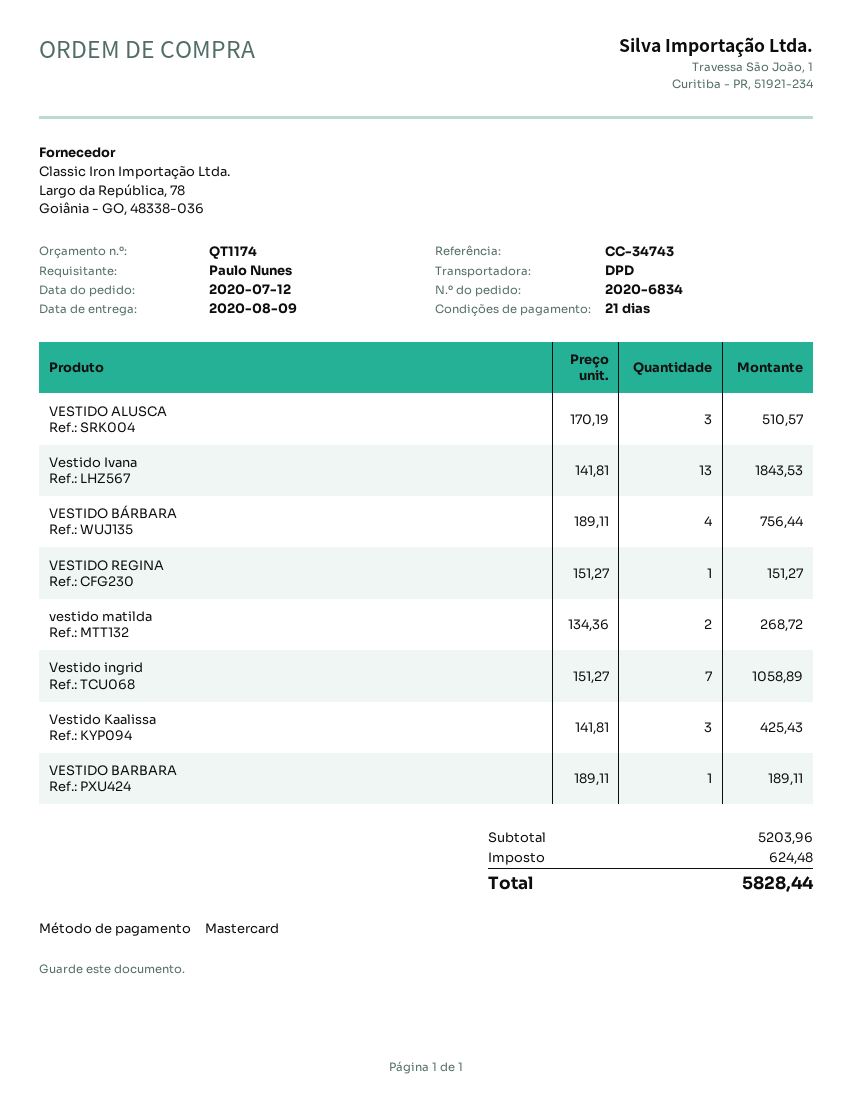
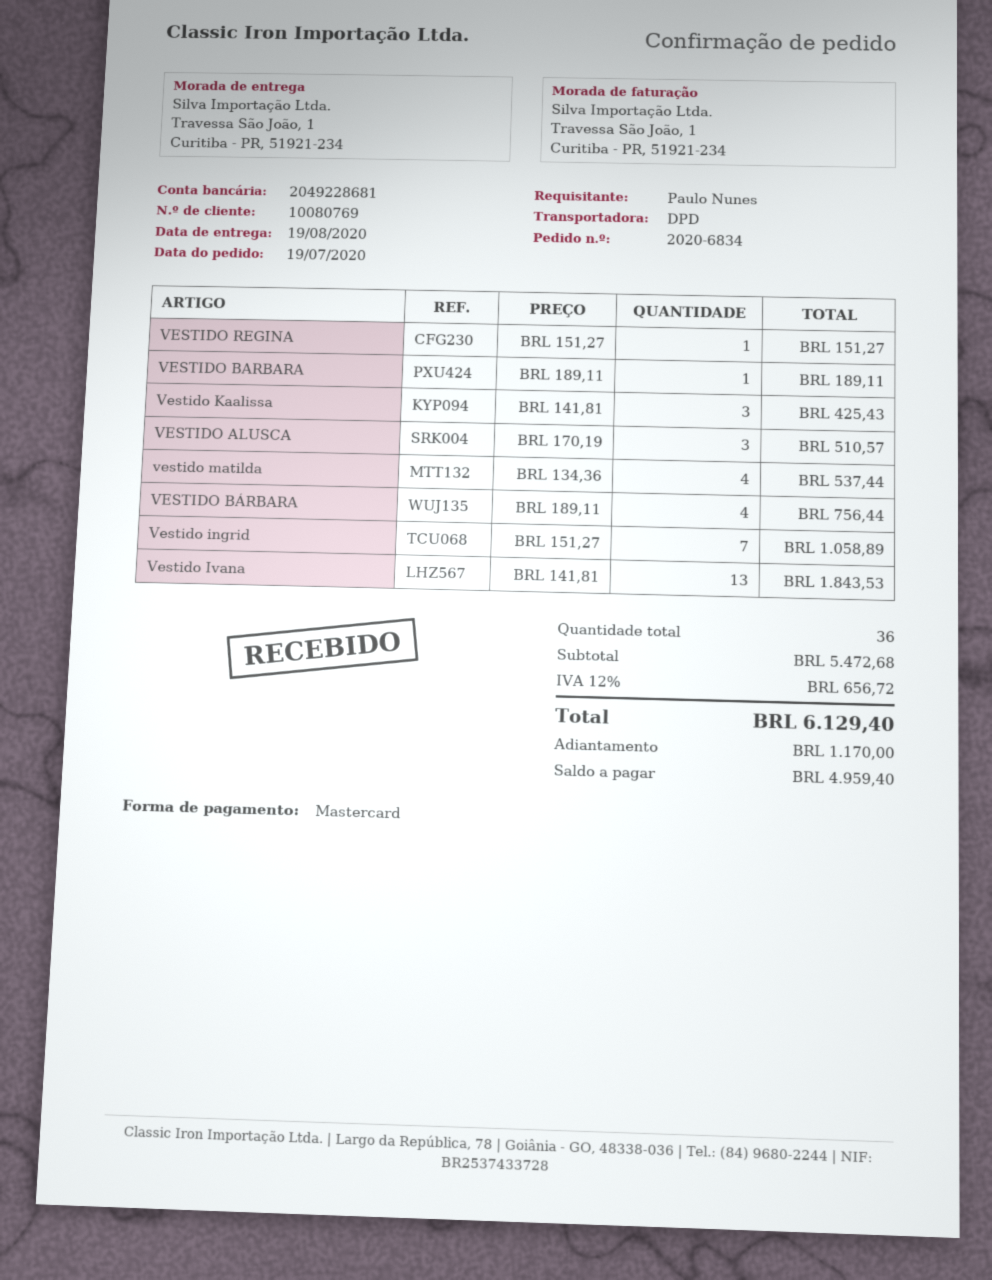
order date: 2020-07-12 -> 2020-07-19
delivery date: 2020-08-09 -> 2020-08-19
vestido matilda: 2 x 134.36 = 268.72 -> 4 x 134.36 = 537.44
subtotal: 5203.96 -> 5472.68
tax: 624.48 -> 656.72
total: 5828.44 -> 6129.40

